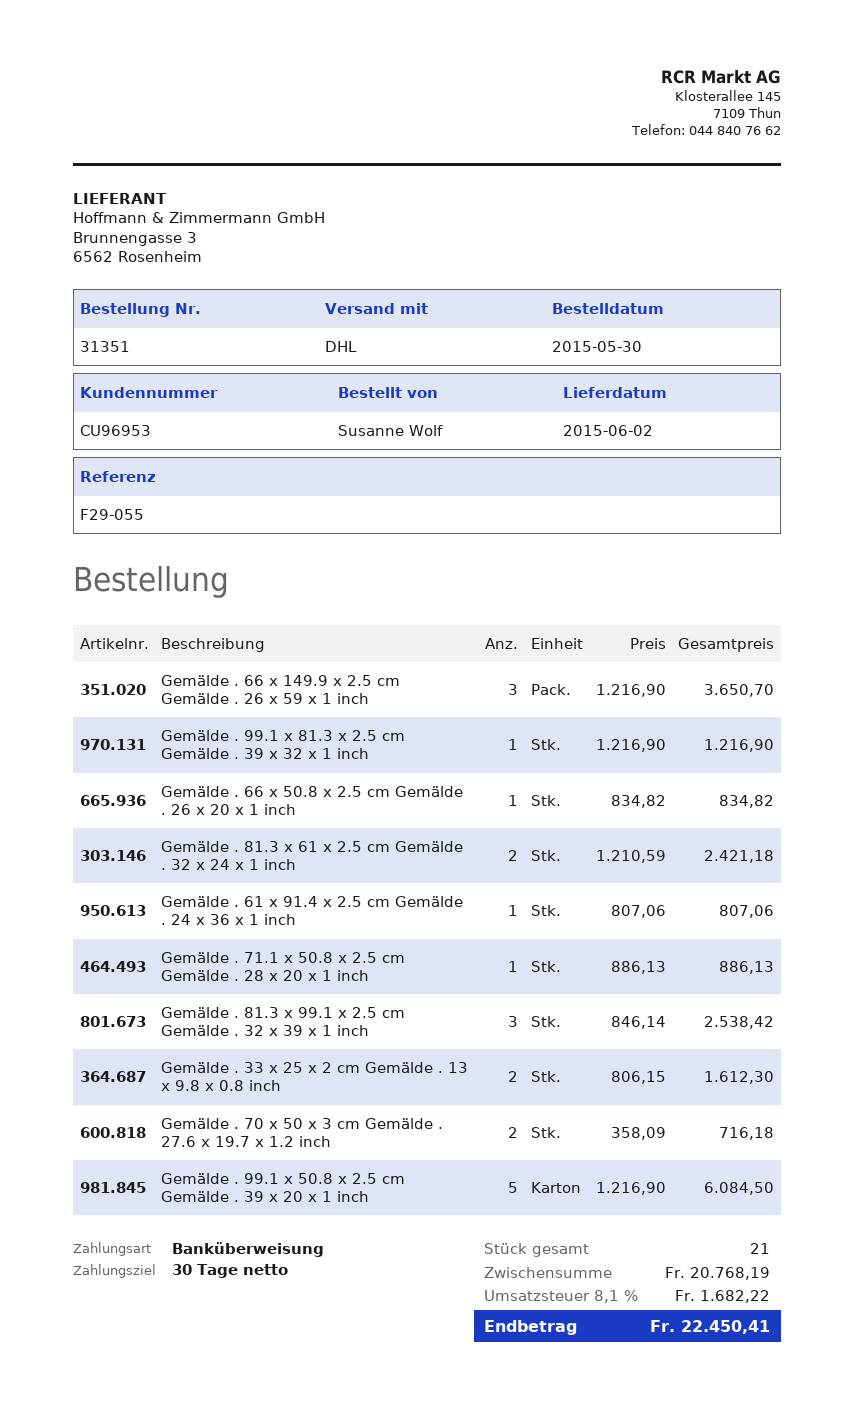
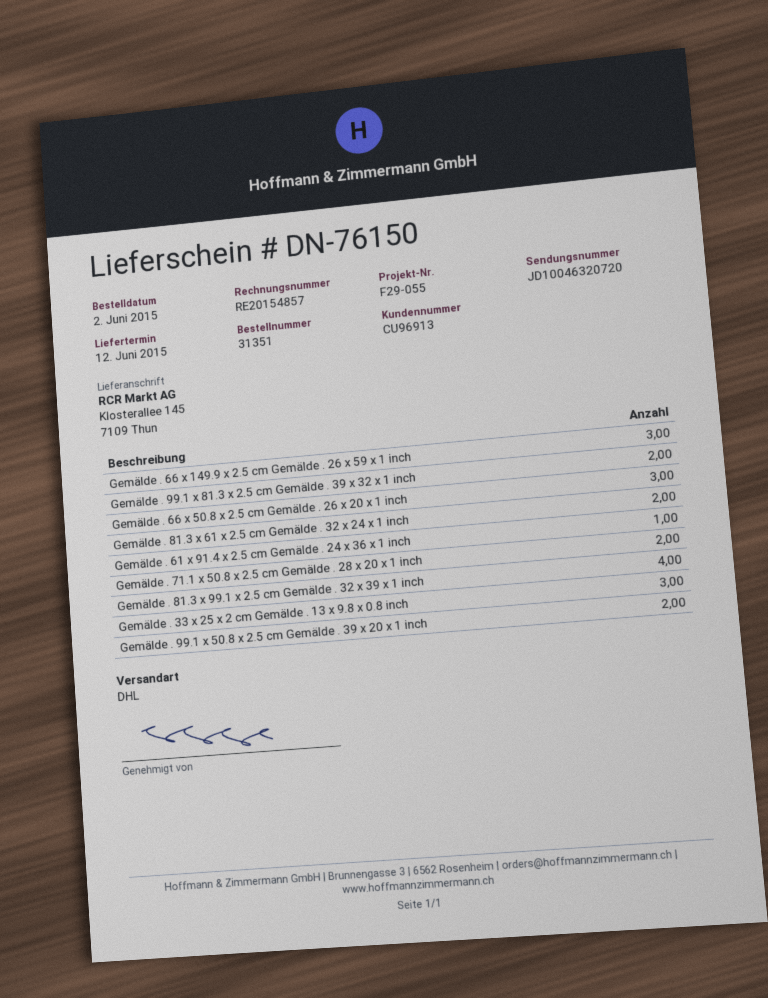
order date: 2015-05-30 -> 2015-06-02
delivery date: 2015-06-02 -> 2015-06-12
customer number: CU96953 -> CU96913
Gemälde . 99.1 x 81.3 x 2.5 cm Gemälde . 39 x 32 x 1 inch: 1 -> 2
Gemälde . 66 x 50.8 x 2.5 cm Gemälde . 26 x 20 x 1 inch: 1 -> 3
Gemälde . 71.1 x 50.8 x 2.5 cm Gemälde . 28 x 20 x 1 inch: 1 -> 2
Gemälde . 81.3 x 99.1 x 2.5 cm Gemälde . 32 x 39 x 1 inch: 3 -> 4
Gemälde . 33 x 25 x 2 cm Gemälde . 13 x 9.8 x 0.8 inch: 2 -> 3
Gemälde . 70 x 50 x 3 cm Gemälde . 27.6 x 19.7 x 1.2 inch: 2 -> none
Gemälde . 99.1 x 50.8 x 2.5 cm Gemälde . 39 x 20 x 1 inch: 5 -> 2

